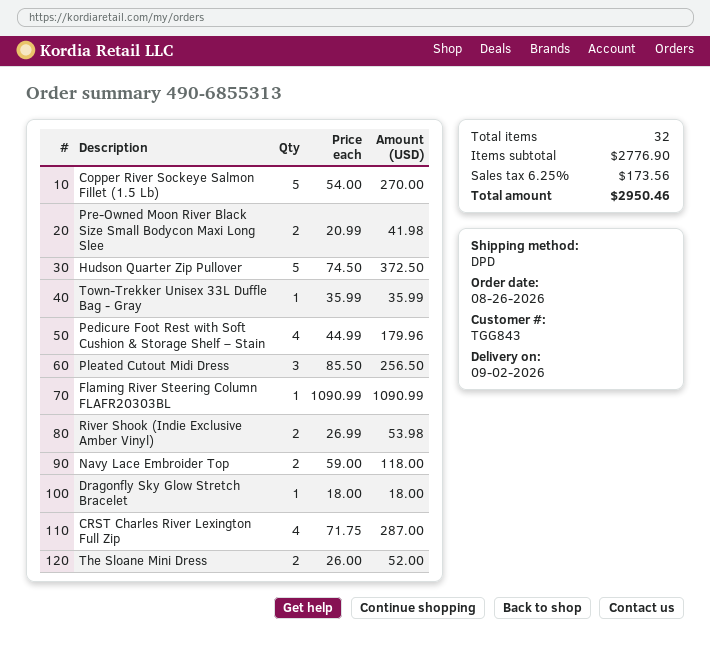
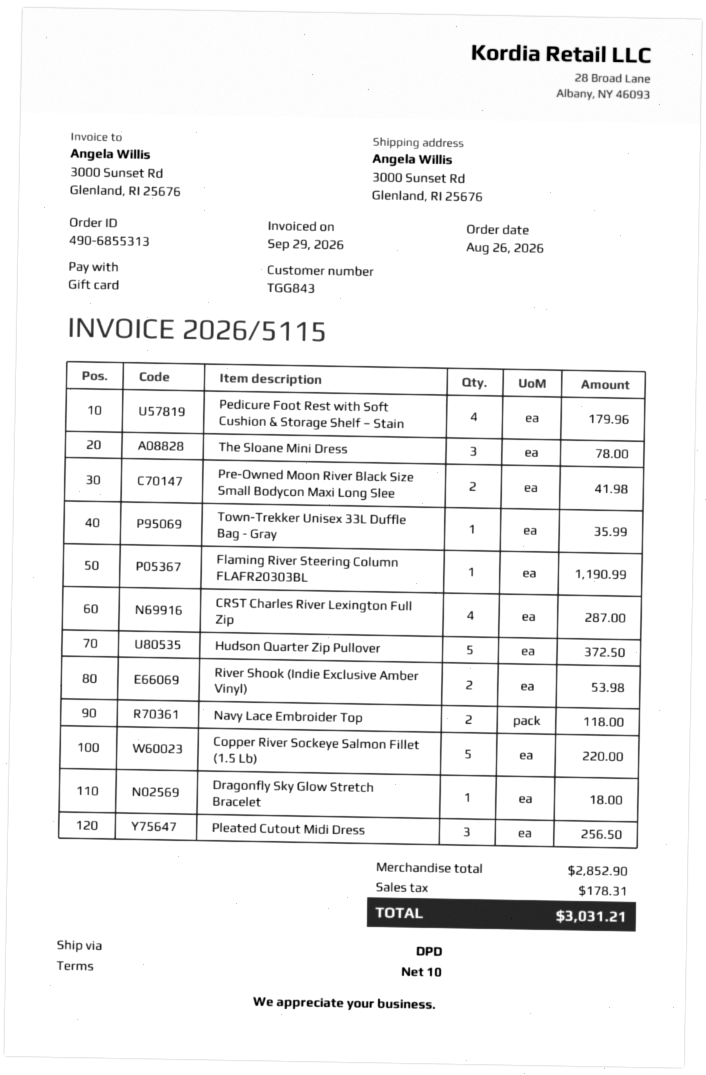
Copper River Sockeye Salmon Fillet (1.5 Lb): 5 for 270.00 -> 5 for 220.00
Flaming River Steering Column FLAFR20303BL: 1 for 1090.99 -> 1 for 1190.99
The Sloane Mini Dress: 2 for 52.00 -> 3 for 78.00
subtotal: 2776.90 -> 2852.90
tax: 173.56 -> 178.31
total: 2950.46 -> 3031.21

